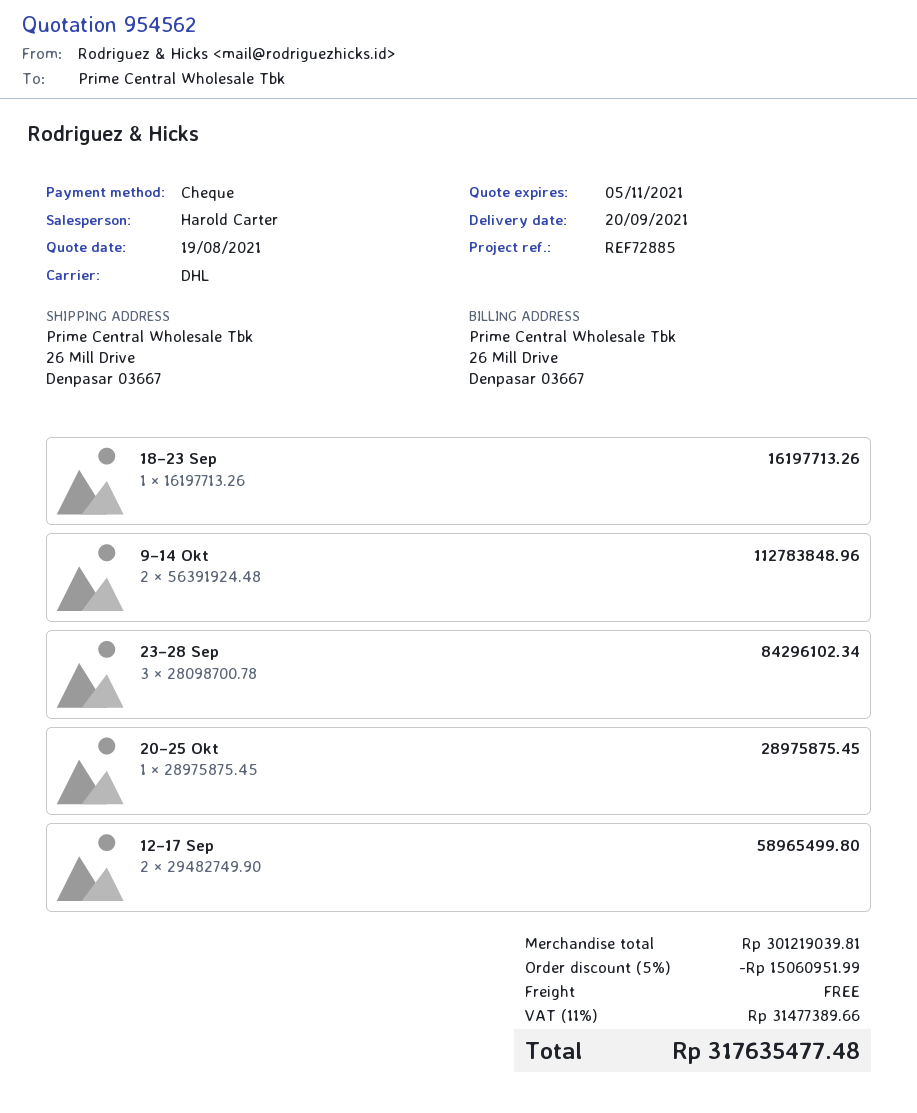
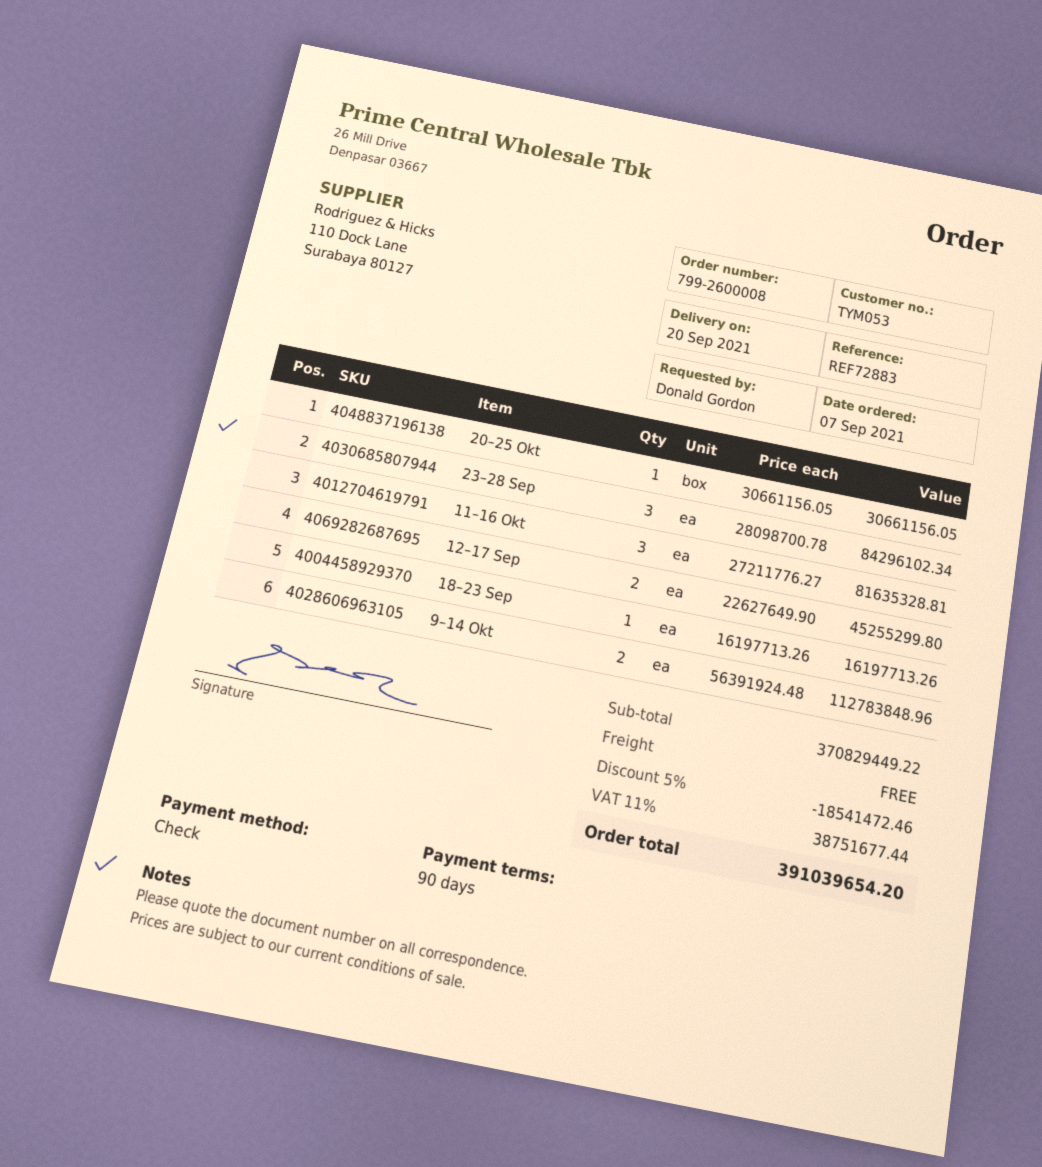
reference: REF72885 -> REF72883
20–25 Okt: 1 x 28975875.45 = 28975875.45 -> 1 x 30661156.05 = 30661156.05
12–17 Sep: 2 x 29482749.90 = 58965499.80 -> 2 x 22627649.90 = 45255299.80
11–16 Okt: none -> 3 x 27211776.27 = 81635328.81
subtotal: 301219039.81 -> 370829449.22
discount: 5% = 15060951.99 -> 5% = 18541472.46
tax: 11% = 31477389.66 -> 11% = 38751677.44
total: 317635477.48 -> 391039654.20

